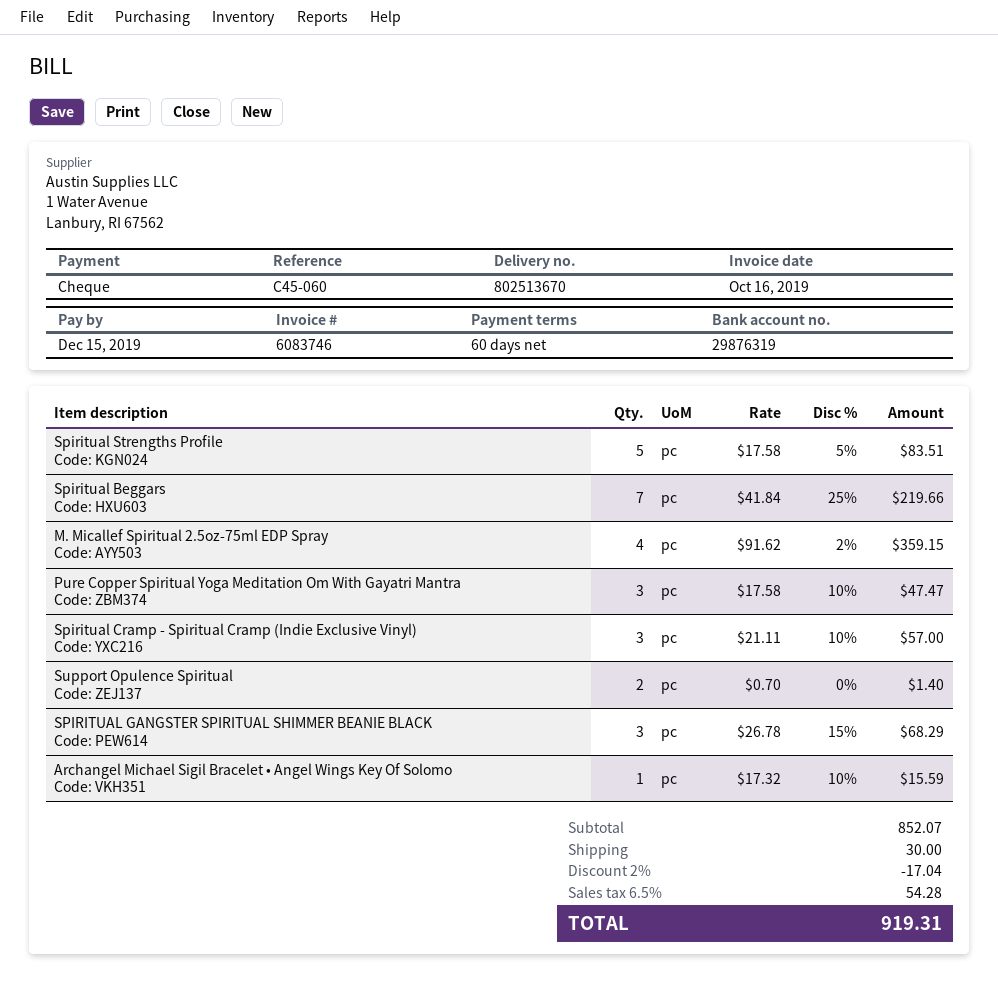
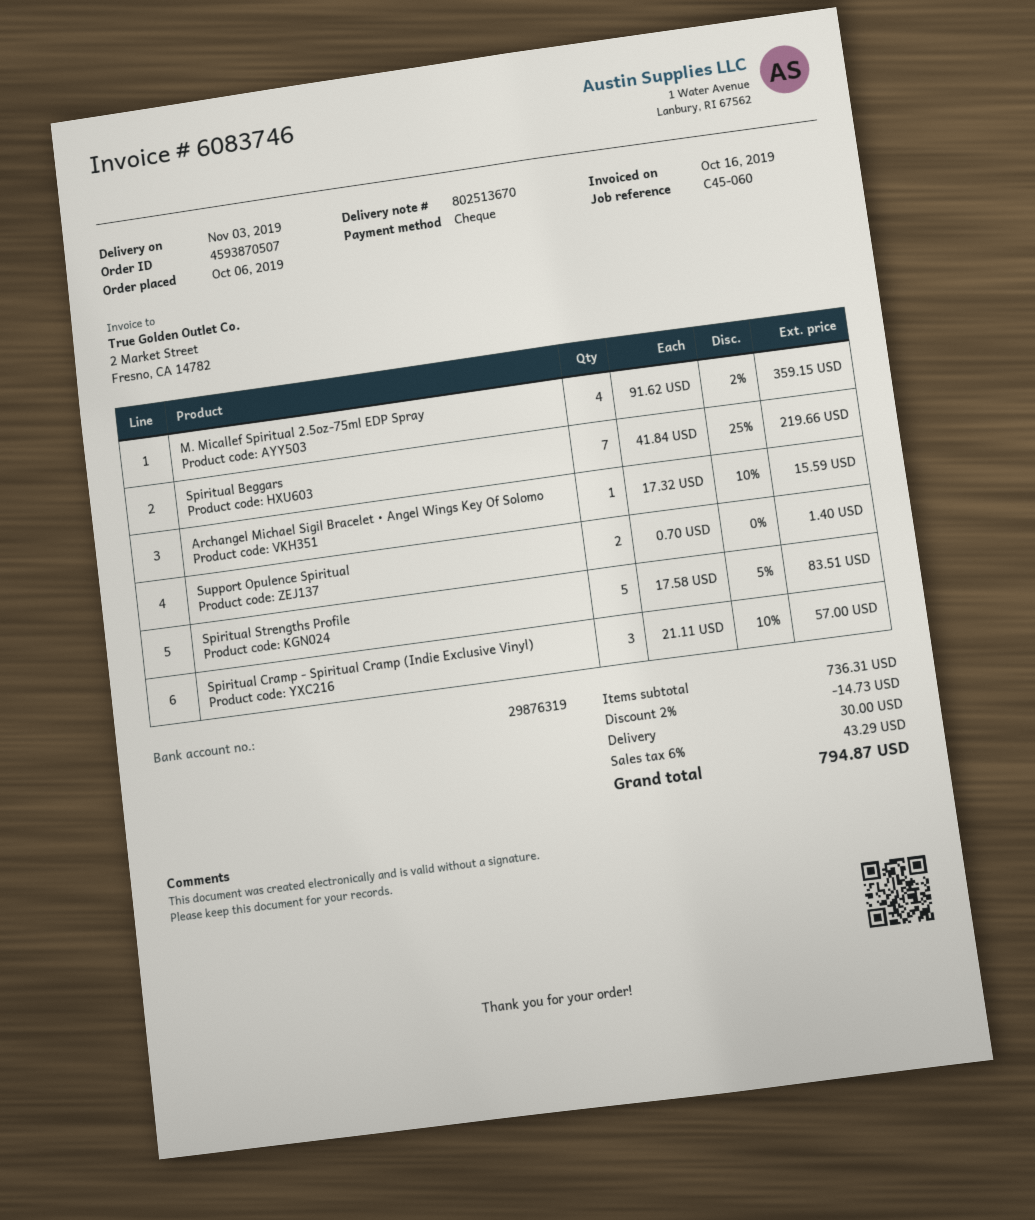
Pure Copper Spiritual Yoga Meditation Om With Gayatri Mantra: 3 x 17.58 - 10% = 47.47 -> none
SPIRITUAL GANGSTER SPIRITUAL SHIMMER BEANIE BLACK: 3 x 26.78 - 15% = 68.29 -> none
subtotal: 852.07 -> 736.31
discount: 2% = 17.04 -> 2% = 14.73
tax: 6.5% = 54.28 -> 6% = 43.29
total: 919.31 -> 794.87

